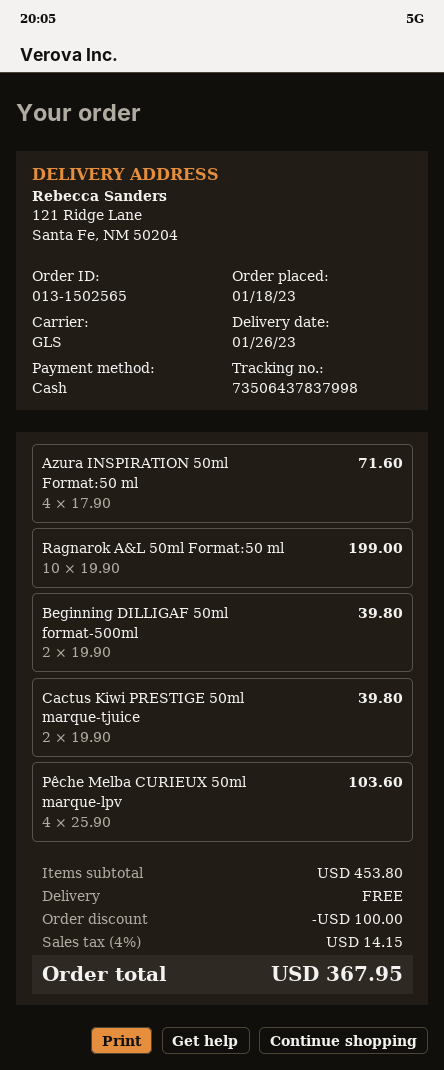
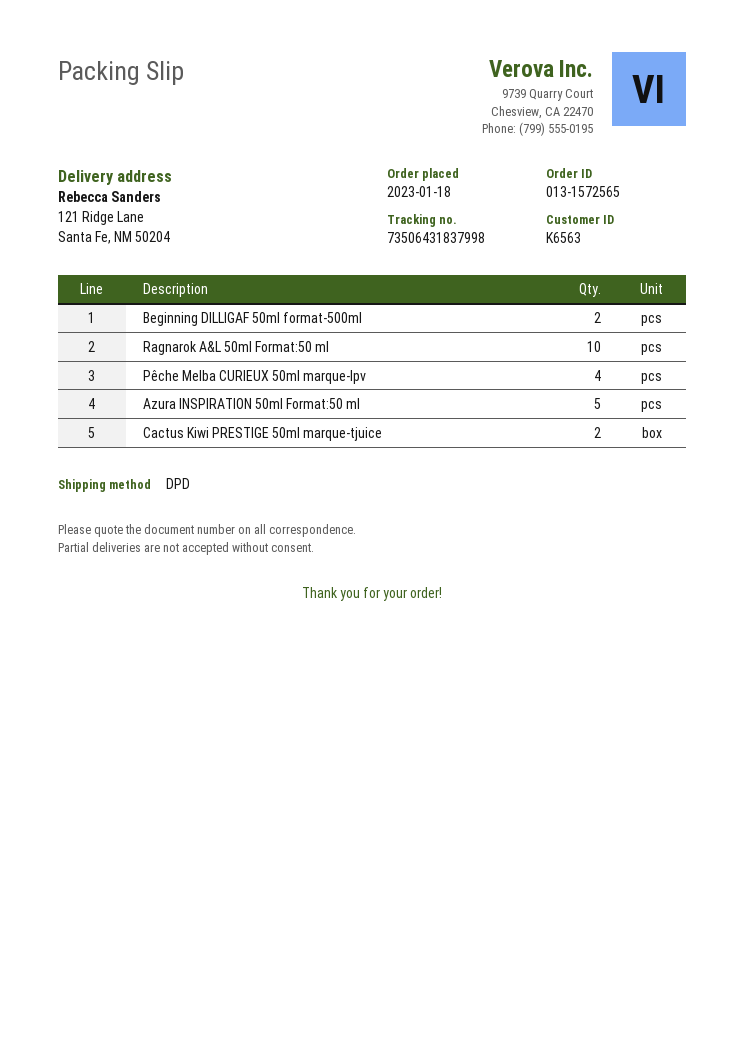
order number: 013-1502565 -> 013-1572565
shipping method: GLS -> DPD
tracking number: 73506437837998 -> 73506431837998
Azura INSPIRATION 50ml Format:50 ml: 4 -> 5

